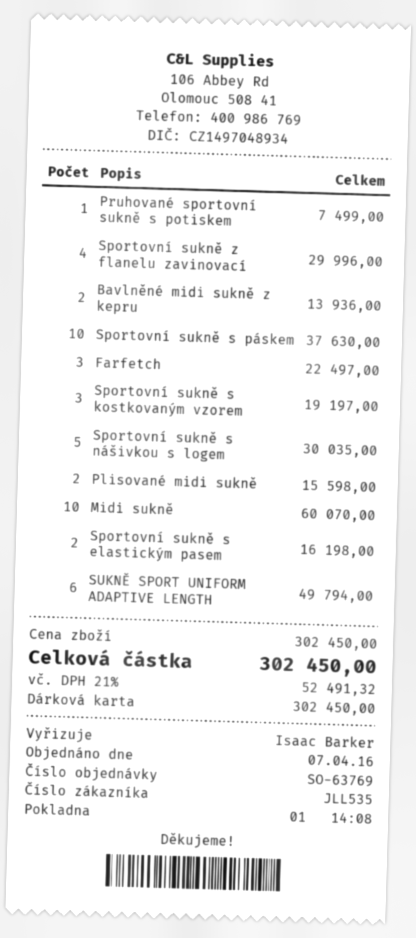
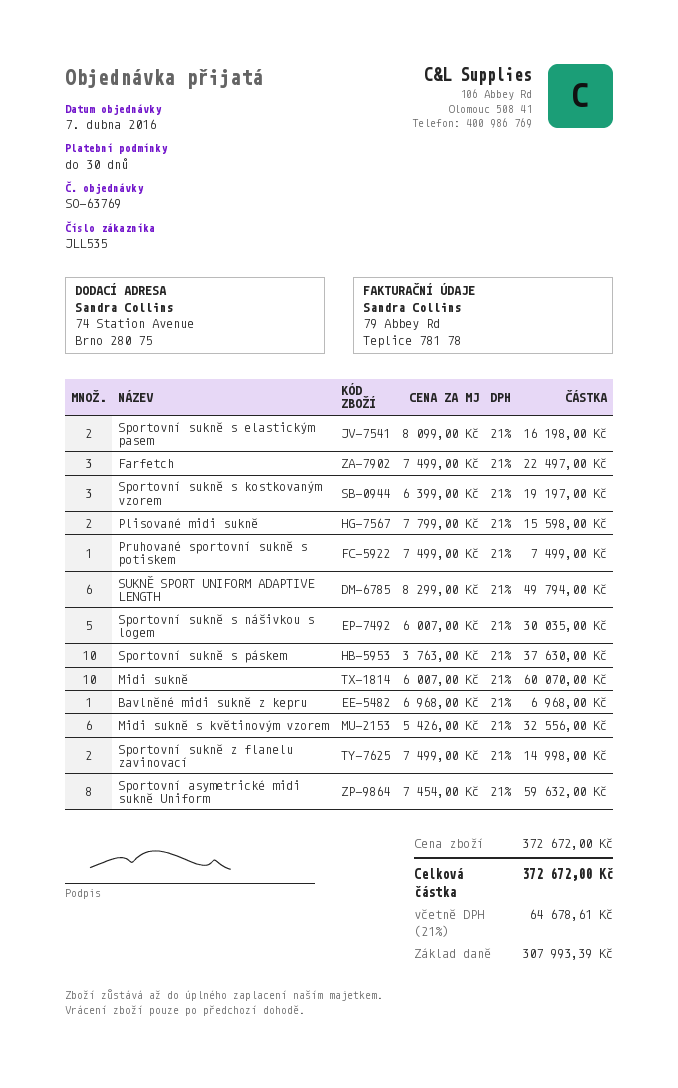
Sportovní sukně z flanelu zavinovací: 4 for 29996.00 -> 2 for 14998.00
Bavlněné midi sukně z kepru: 2 for 13936.00 -> 1 for 6968.00
Midi sukně s květinovým vzorem: none -> 6 for 32556.00
Sportovní asymetrické midi sukně Uniform: none -> 8 for 59632.00
subtotal: 302450.00 -> 372672.00
tax: 21% = 52491.32 -> 21% = 64678.61
total: 302450.00 -> 372672.00

